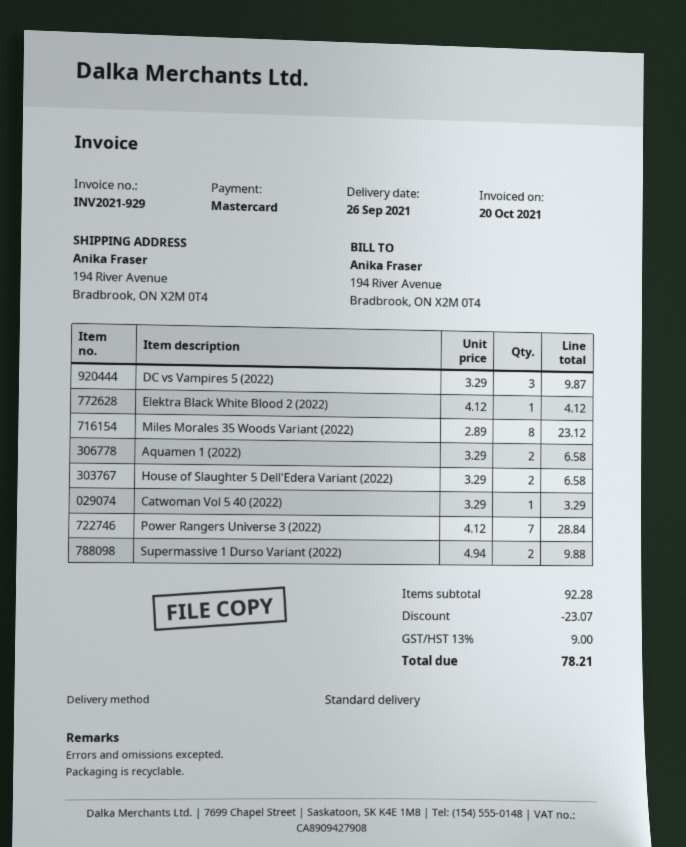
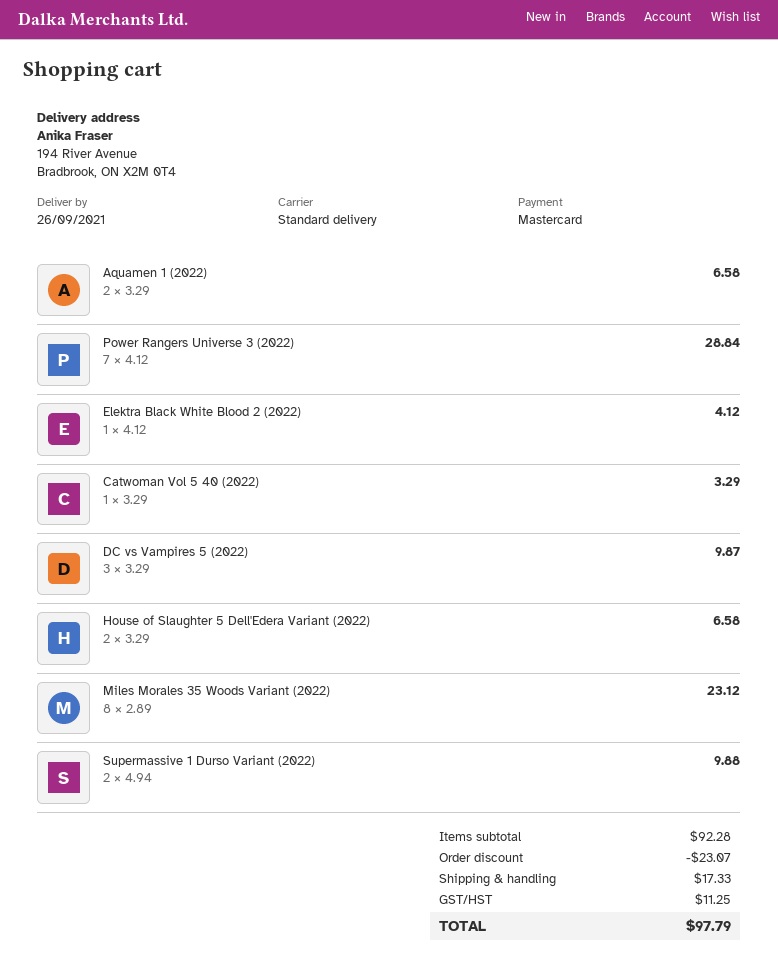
shipping: none -> 17.33
tax: 9.00 -> 11.25
total: 78.21 -> 97.79

